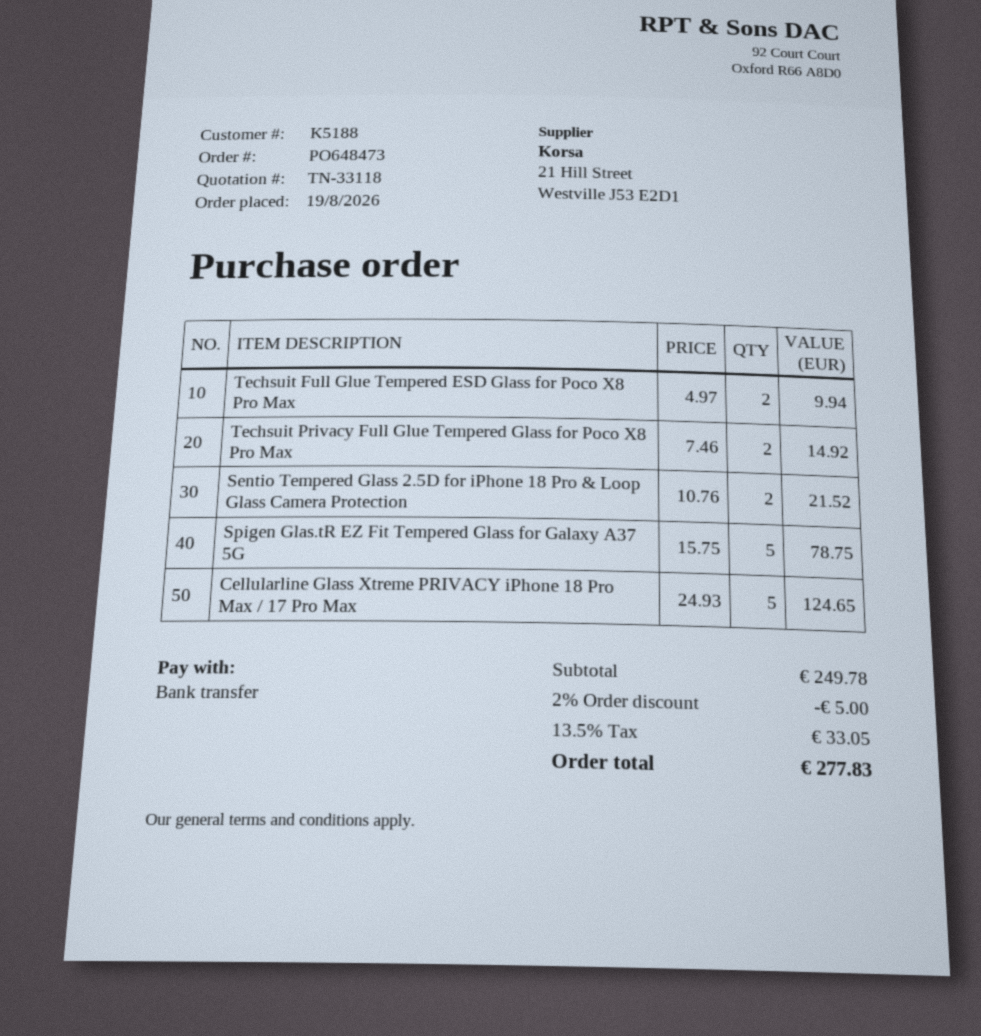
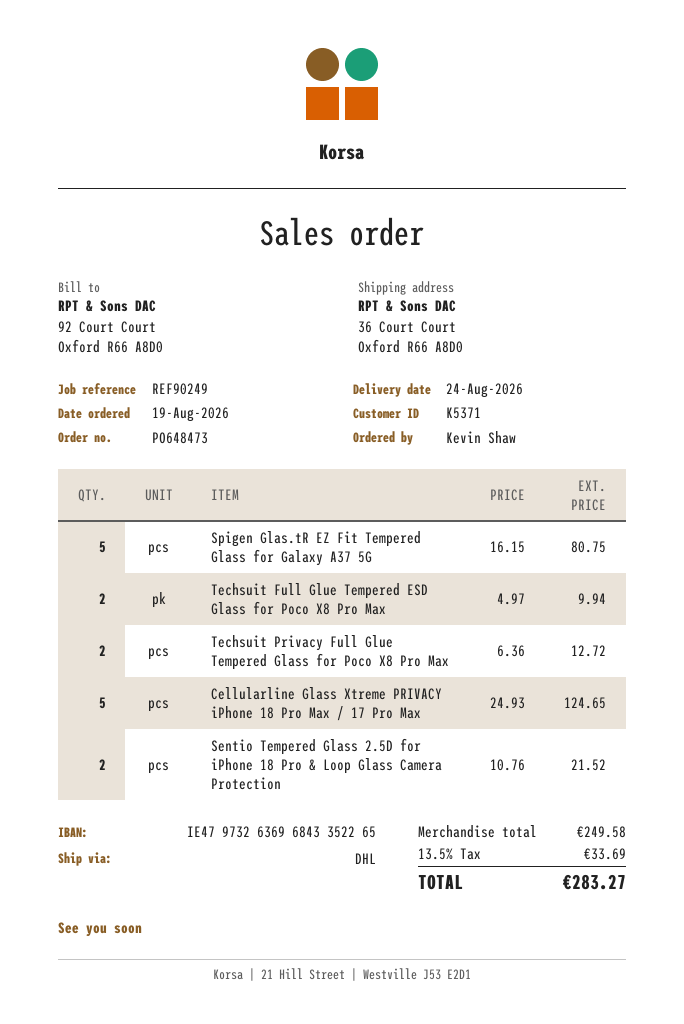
customer number: K5188 -> K5371
Techsuit Privacy Full Glue Tempered Glass for Poco X8 Pro Max: 2 x 7.46 = 14.92 -> 2 x 6.36 = 12.72
Spigen Glas.tR EZ Fit Tempered Glass for Galaxy A37 5G: 5 x 15.75 = 78.75 -> 5 x 16.15 = 80.75
subtotal: 249.78 -> 249.58
discount: 2% = 5.00 -> none
tax: 13.5% = 33.05 -> 13.5% = 33.69
total: 277.83 -> 283.27

